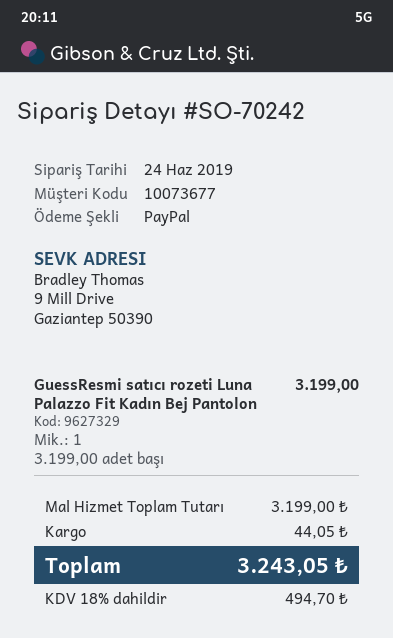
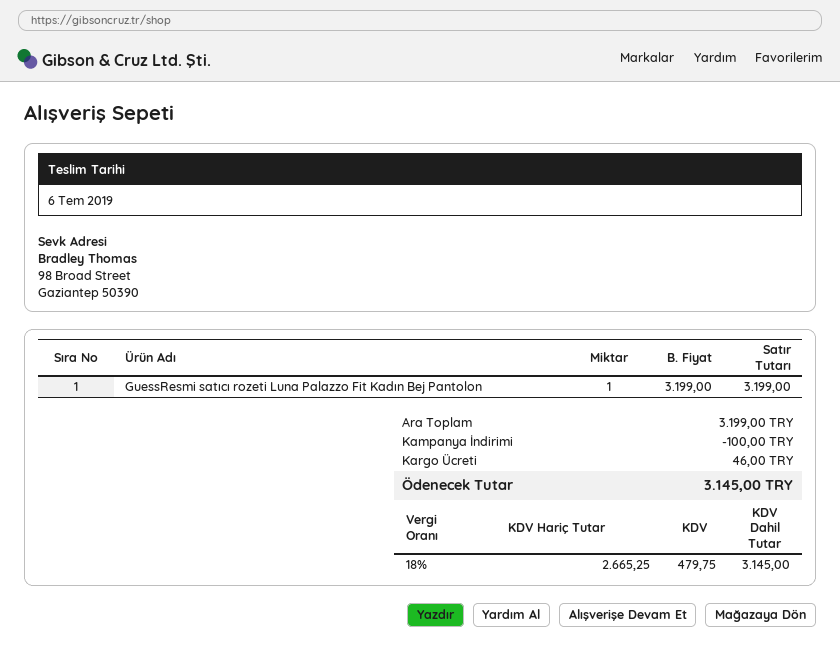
ship to: 9 Mill Drive, Gaziantep 50390 -> 98 Broad Street, Gaziantep 50390
discount: none -> 100.00
shipping: 44.05 -> 46.00
tax: 18% = 494.70 -> 18% = 479.75
total: 3243.05 -> 3145.00

